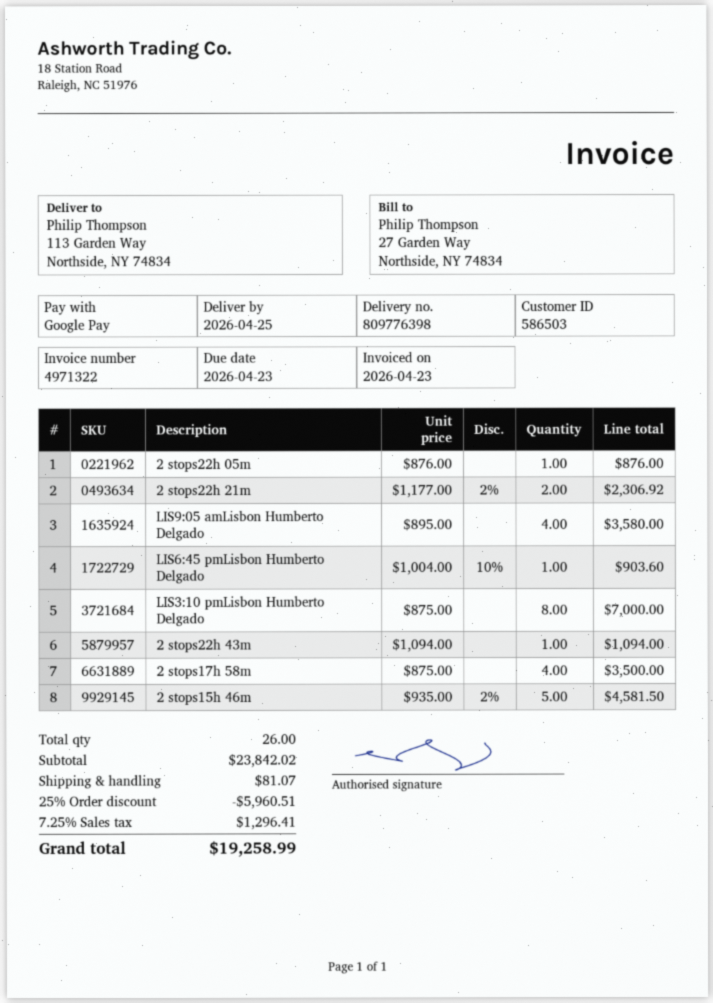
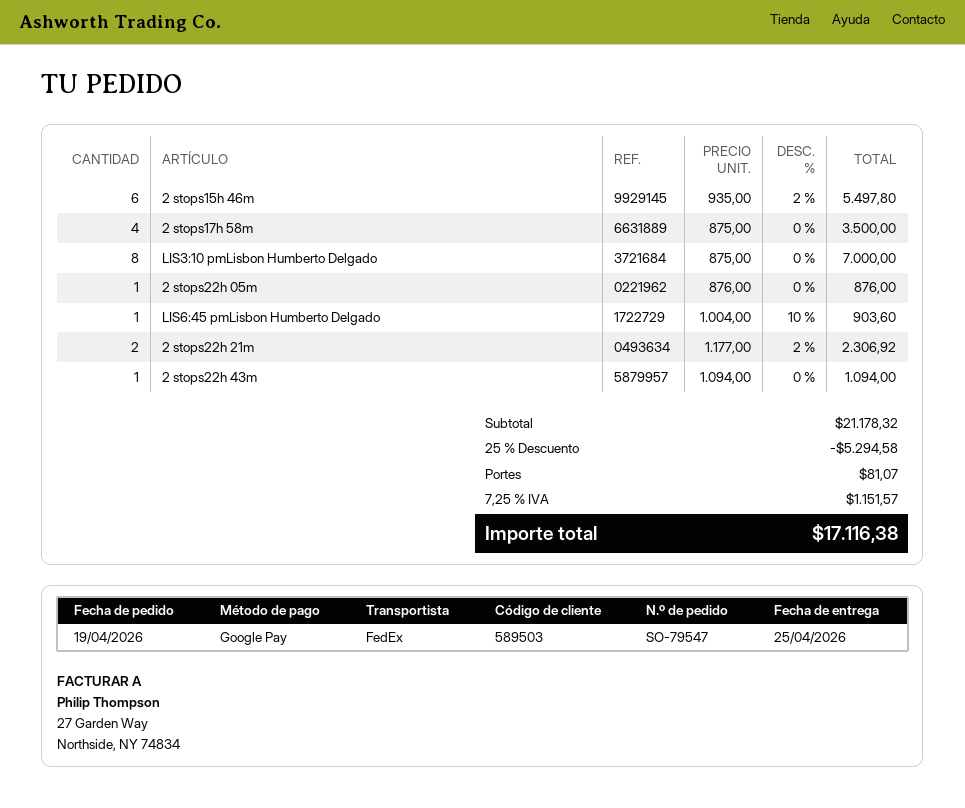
customer number: 586503 -> 589503
LIS9:05 amLisbon Humberto Delgado: 4 x 895.00 = 3580.00 -> none
2 stops15h 46m: 5 x 935.00 - 2% = 4581.50 -> 6 x 935.00 - 2% = 5497.80
subtotal: 23842.02 -> 21178.32
discount: 25% = 5960.51 -> 25% = 5294.58
tax: 7.25% = 1296.41 -> 7.25% = 1151.57
total: 19258.99 -> 17116.38

